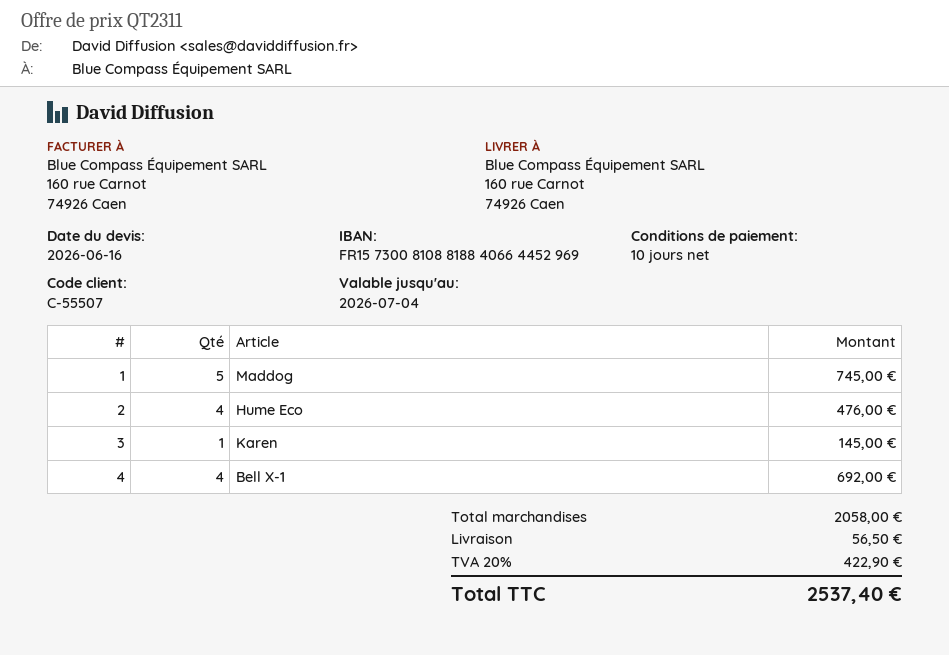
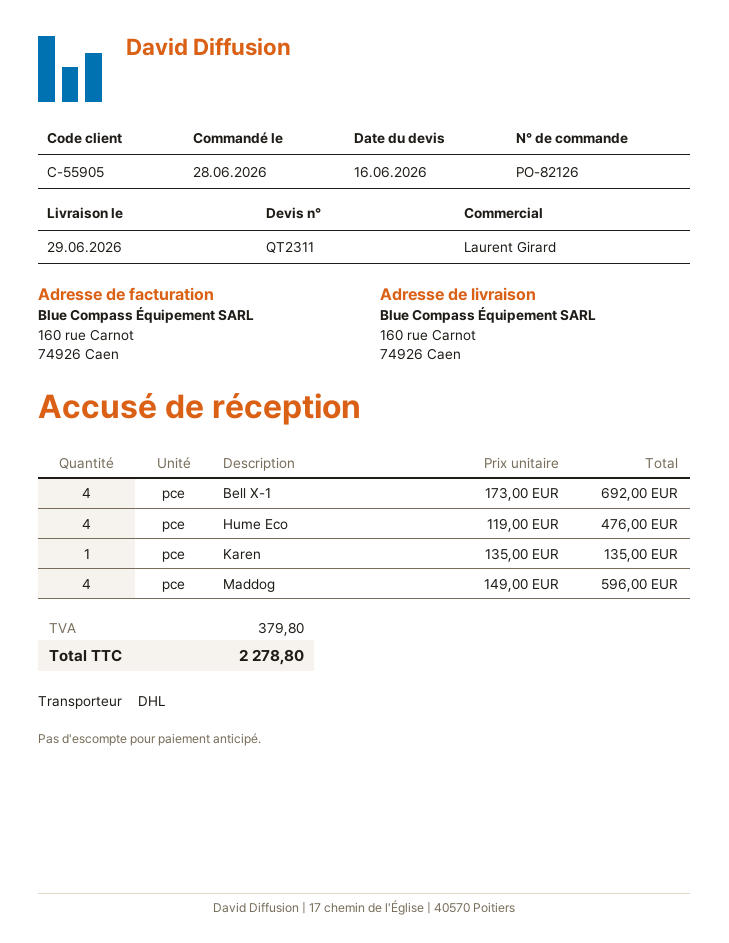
customer number: C-55507 -> C-55905
Maddog: 5 for 745.00 -> 4 for 596.00
Karen: 1 for 145.00 -> 1 for 135.00
shipping: 56.50 -> none
tax: 422.90 -> 379.80
total: 2537.40 -> 2278.80

